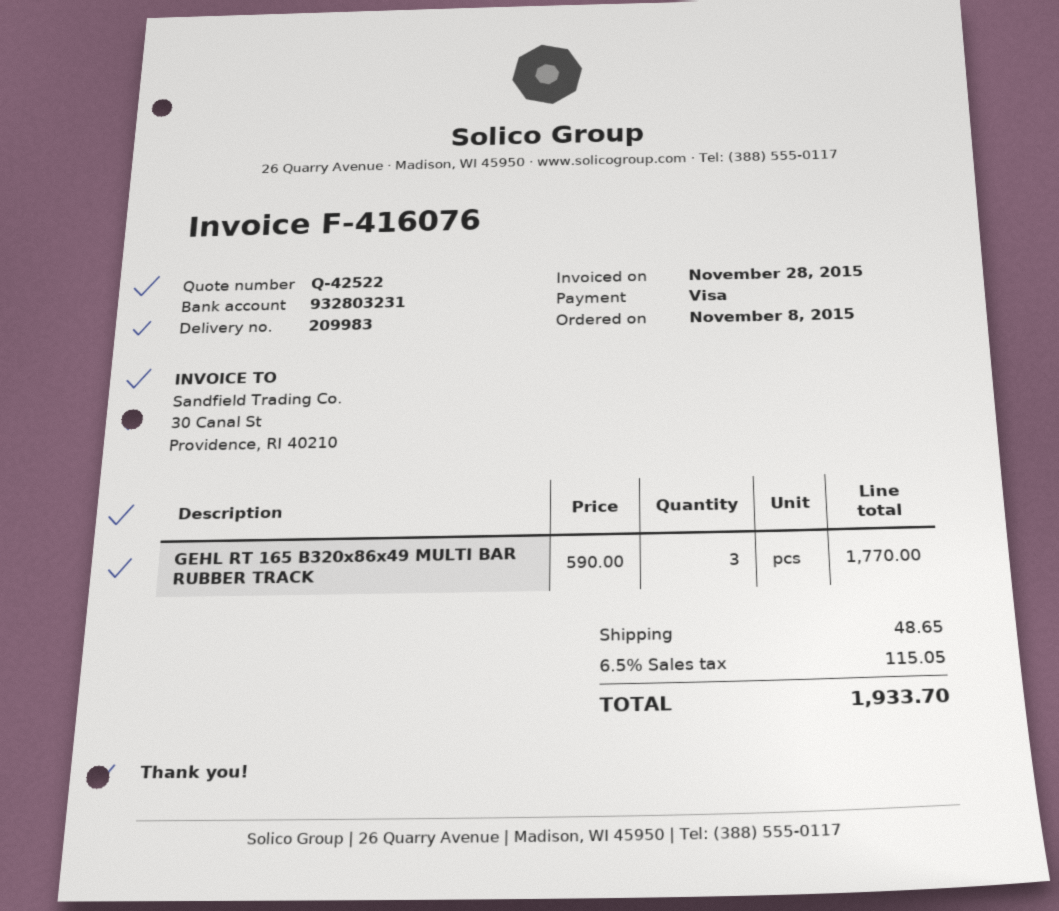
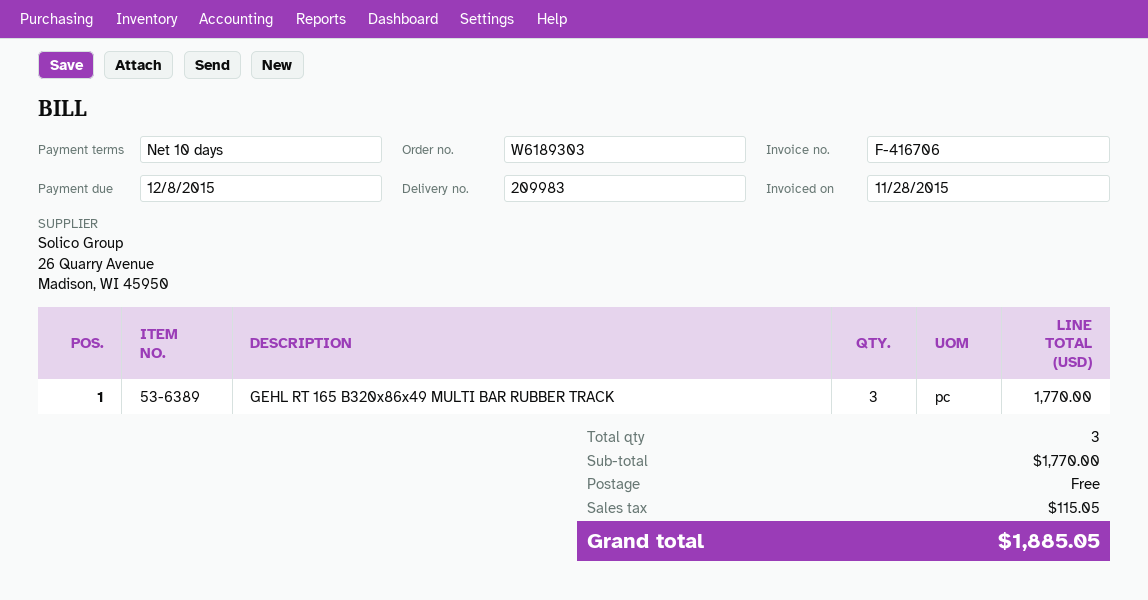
invoice number: F-416076 -> F-416706
shipping: 48.65 -> 0.00
total: 1933.70 -> 1885.05

